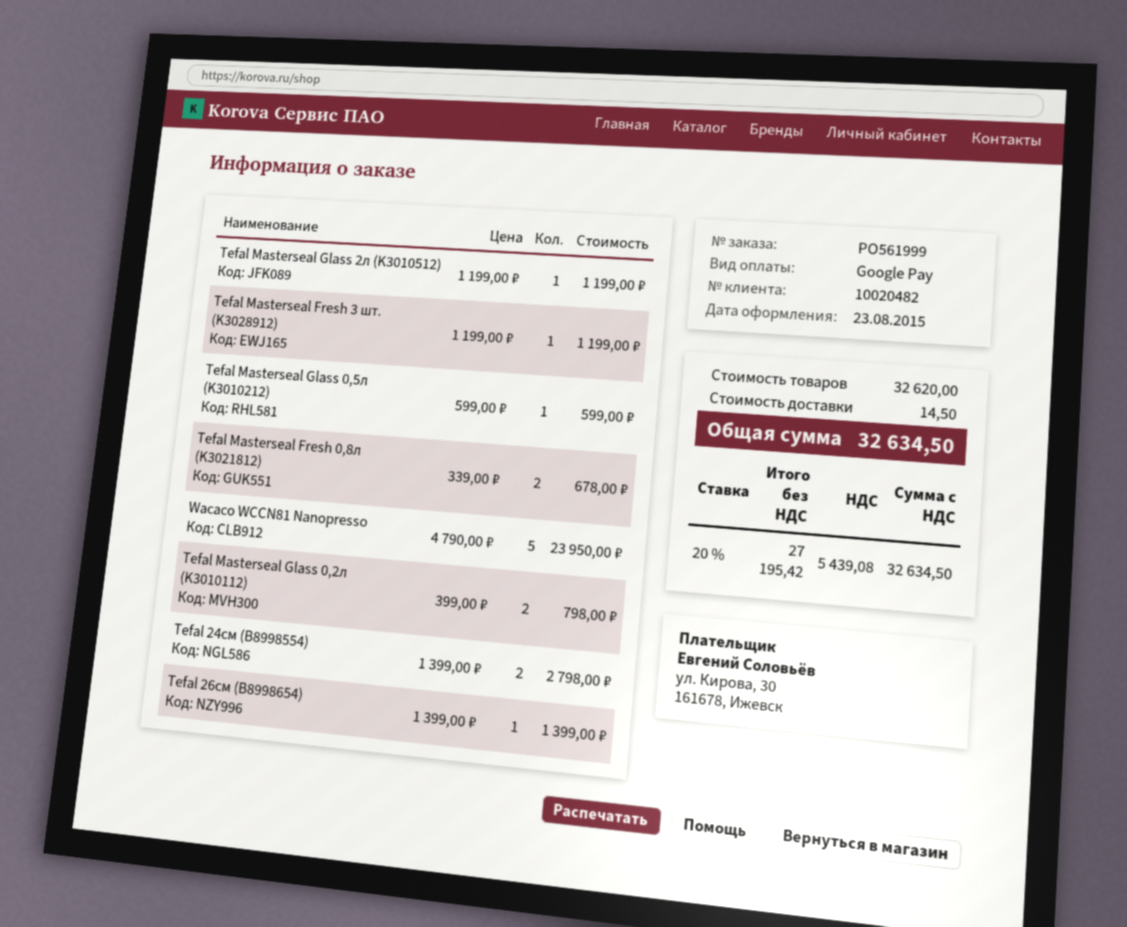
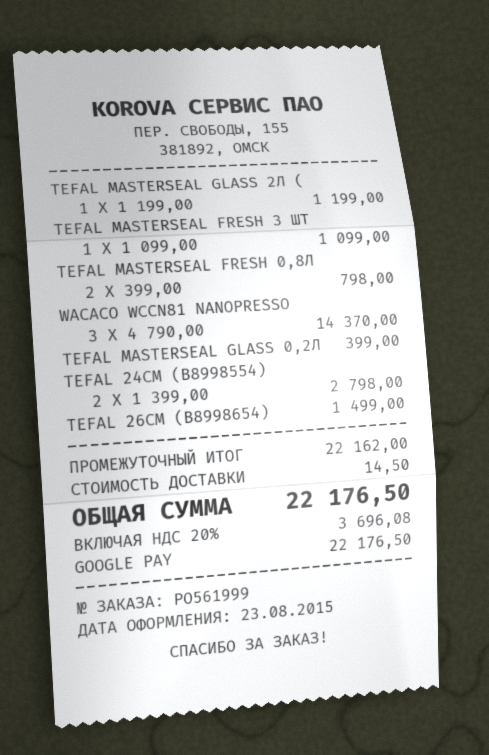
Tefal Masterseal Fresh 3 шт. (K3028912): 1 x 1199.00 = 1199.00 -> 1 x 1099.00 = 1099.00
Tefal Masterseal Glass 0,5л (K3010212): 1 x 599.00 = 599.00 -> none
Tefal Masterseal Fresh 0,8л (K3021812): 2 x 339.00 = 678.00 -> 2 x 399.00 = 798.00
Wacaco WCCN81 Nanopresso: 5 x 4790.00 = 23950.00 -> 3 x 4790.00 = 14370.00
Tefal Masterseal Glass 0,2л (K3010112): 2 x 399.00 = 798.00 -> 1 x 399.00 = 399.00
Tefal 26см (B8998654): 1 x 1399.00 = 1399.00 -> 1 x 1499.00 = 1499.00
subtotal: 32620.00 -> 22162.00
tax: 20% = 5439.08 -> 20% = 3696.08
total: 32634.50 -> 22176.50

